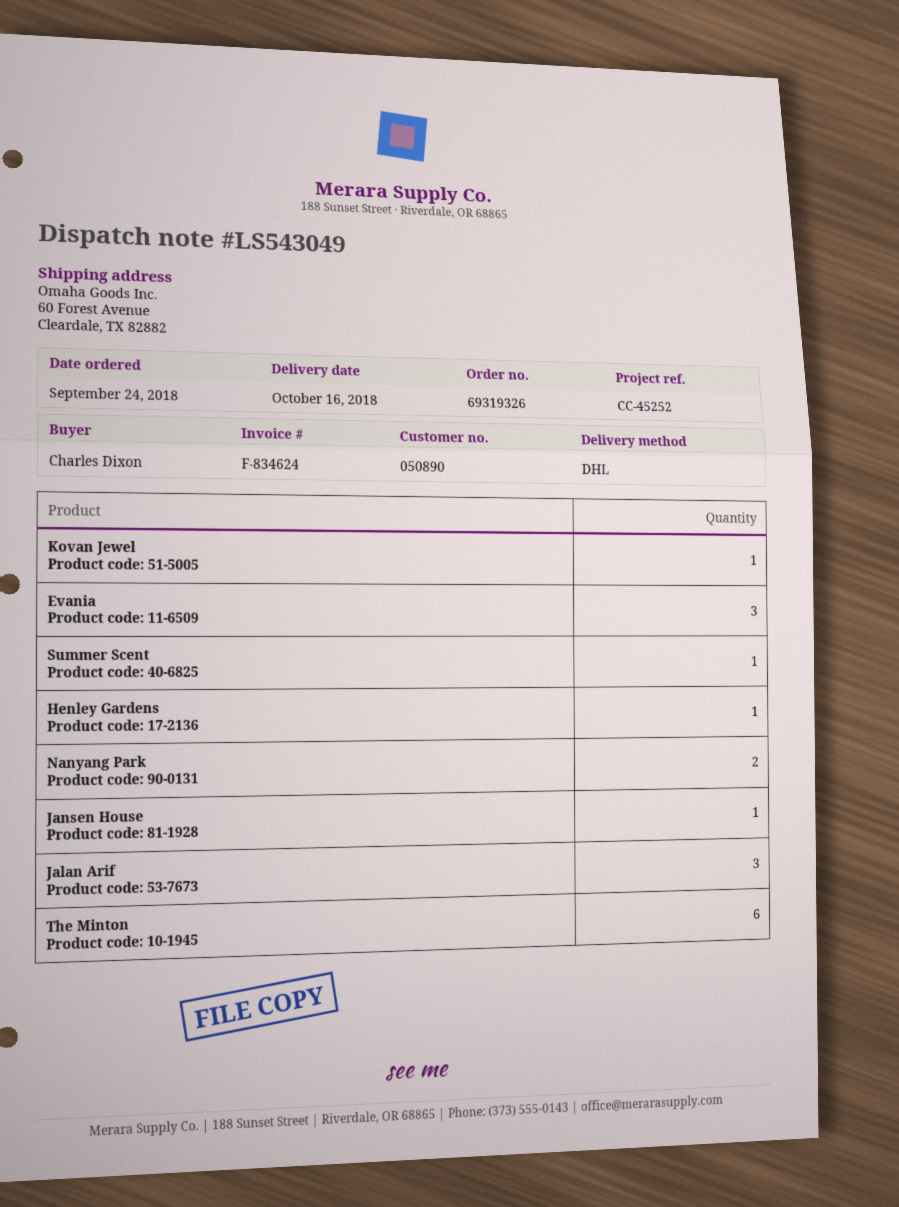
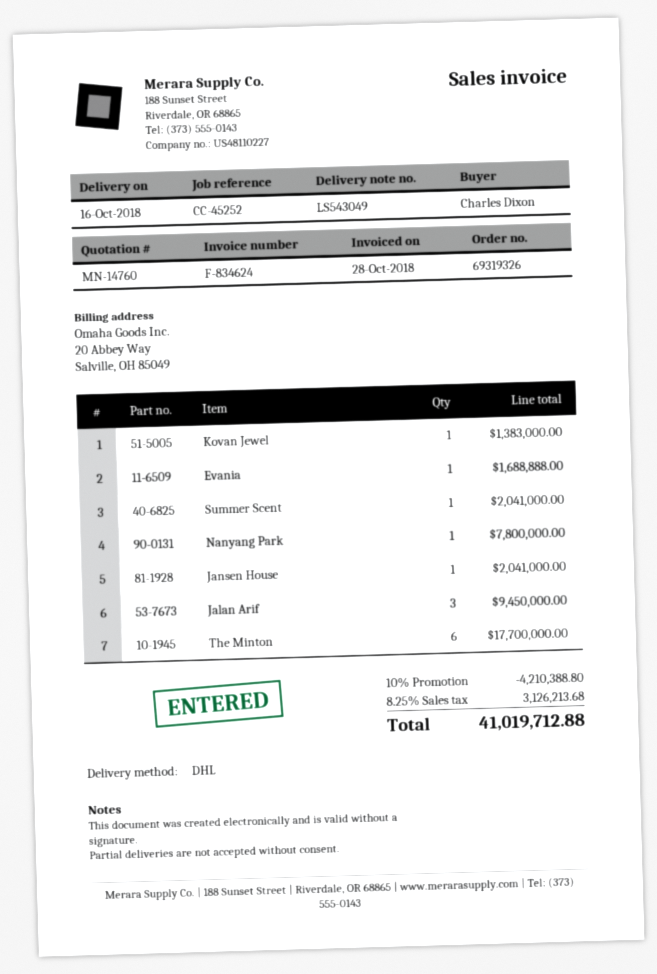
Evania: 3 -> 1
Henley Gardens: 1 -> none
Nanyang Park: 2 -> 1

